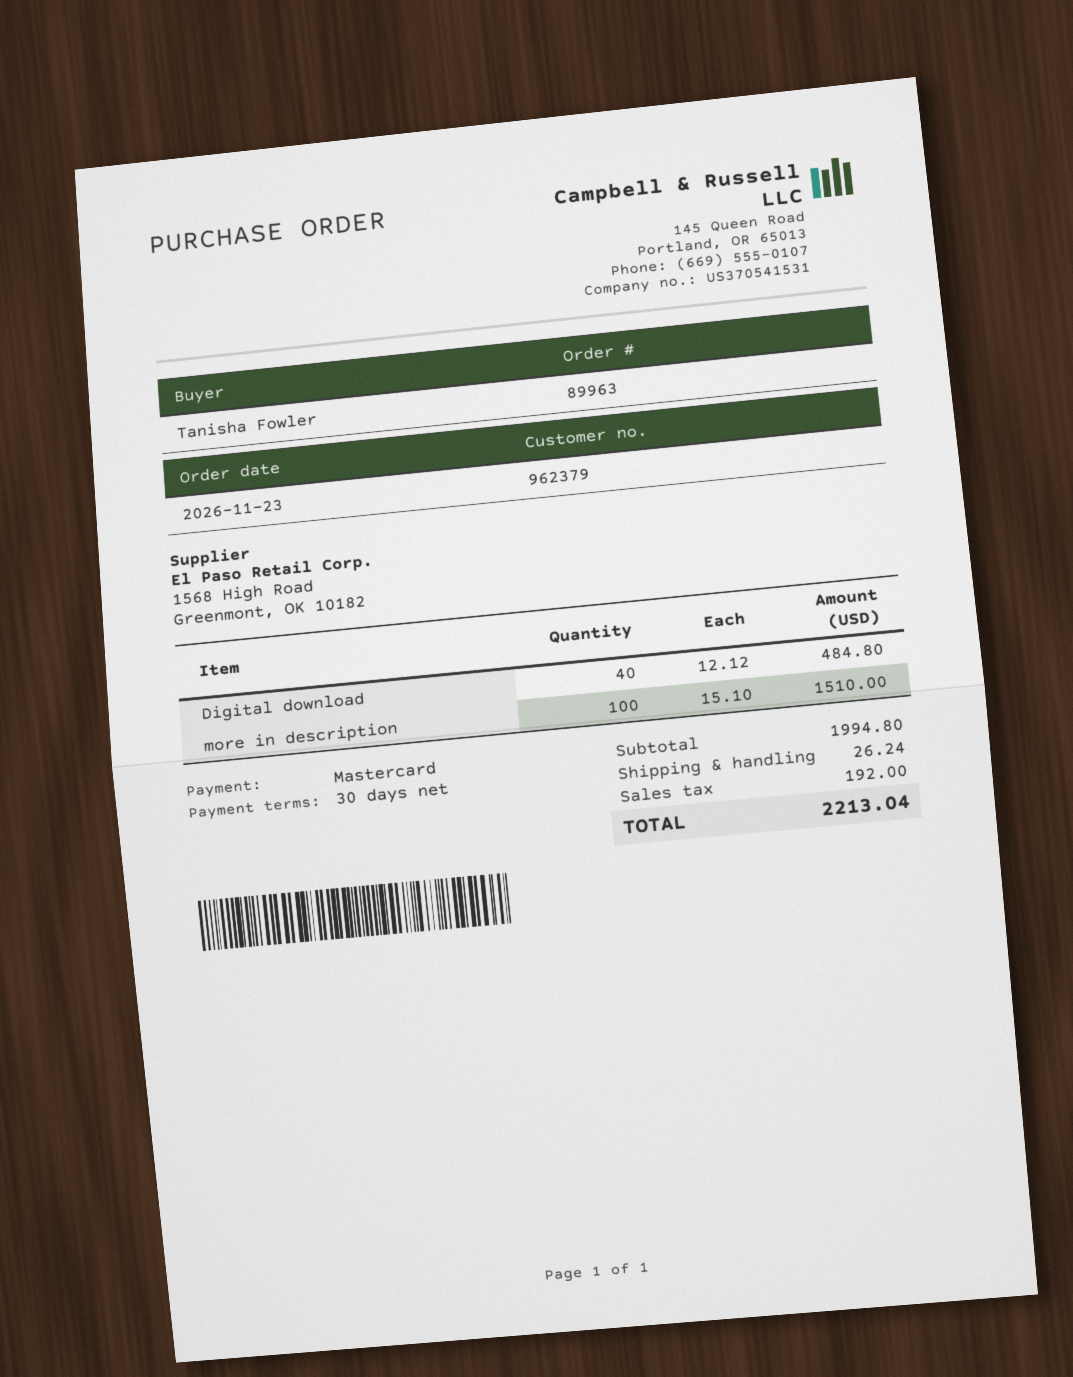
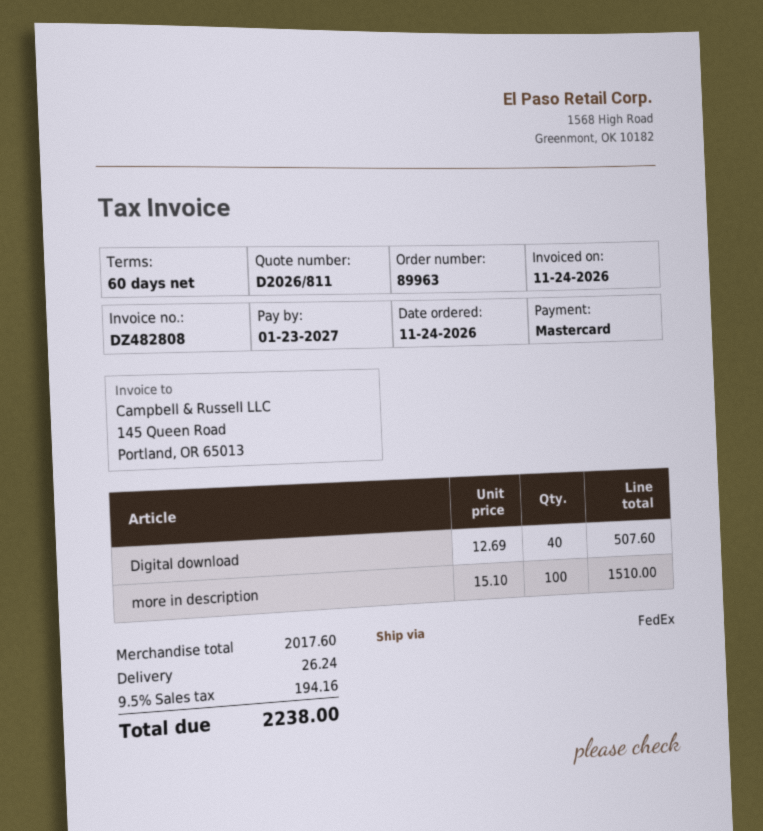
order date: 2026-11-23 -> 2026-11-24
payment terms: 30 days -> 60 days
Digital download: 40 x 12.12 = 484.80 -> 40 x 12.69 = 507.60
subtotal: 1994.80 -> 2017.60
tax: 192.00 -> 194.16
total: 2213.04 -> 2238.00

